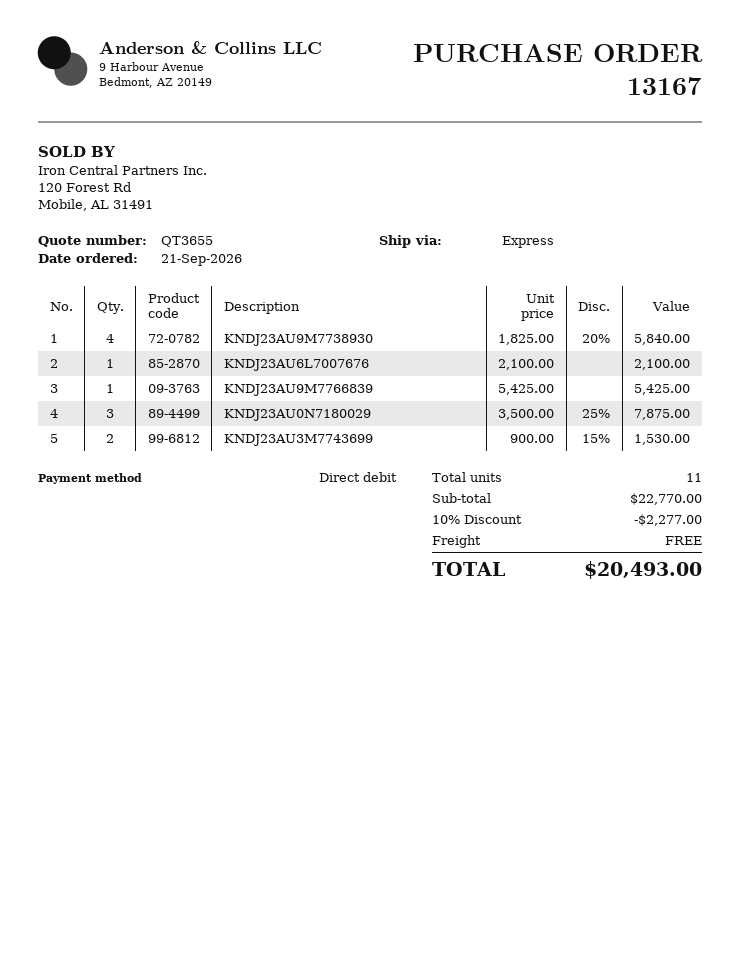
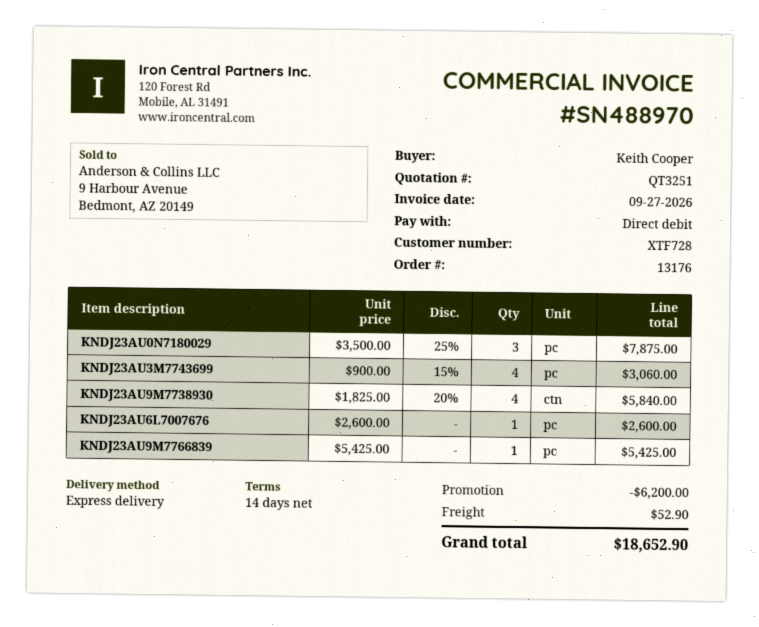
quote number: QT3655 -> QT3251
order number: 13167 -> 13176
KNDJ23AU6L7007676: 1 x 2100.00 = 2100.00 -> 1 x 2600.00 = 2600.00
KNDJ23AU3M7743699: 2 x 900.00 - 15% = 1530.00 -> 4 x 900.00 - 15% = 3060.00
discount: 2277.00 -> 6200.00
shipping: 0.00 -> 52.90
total: 20493.00 -> 18652.90

